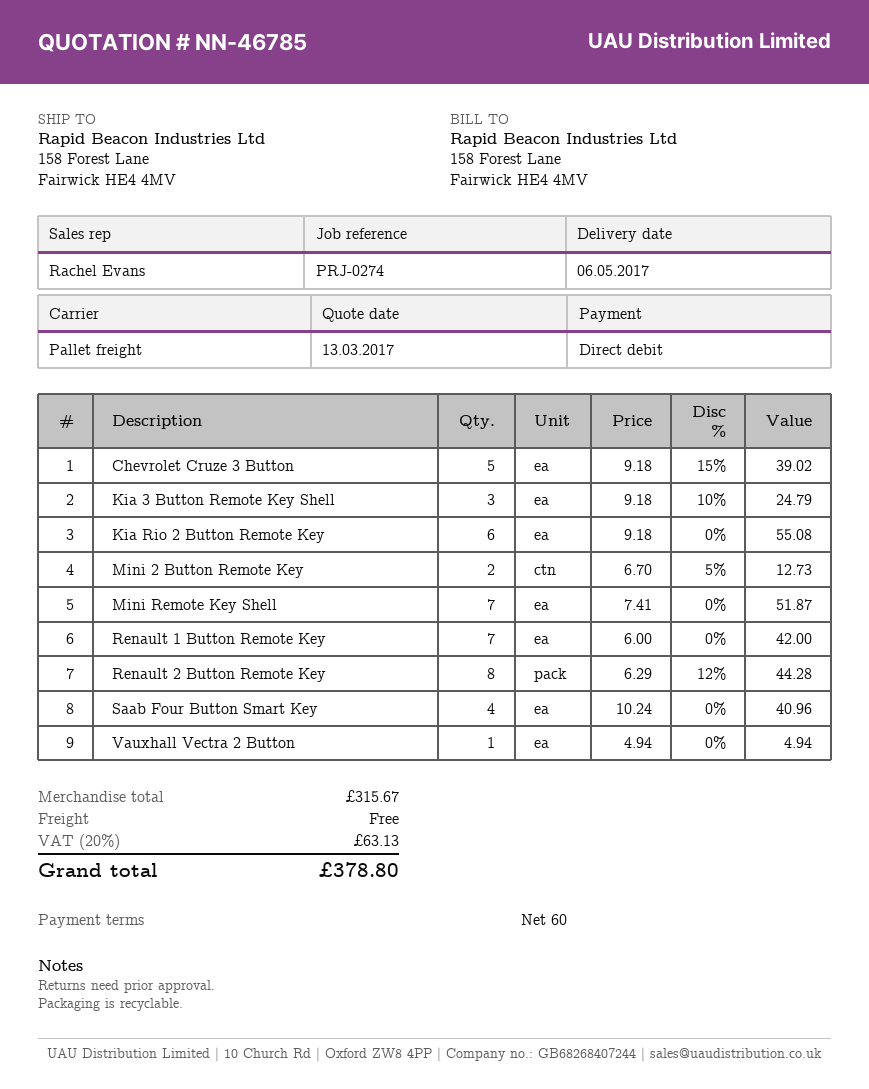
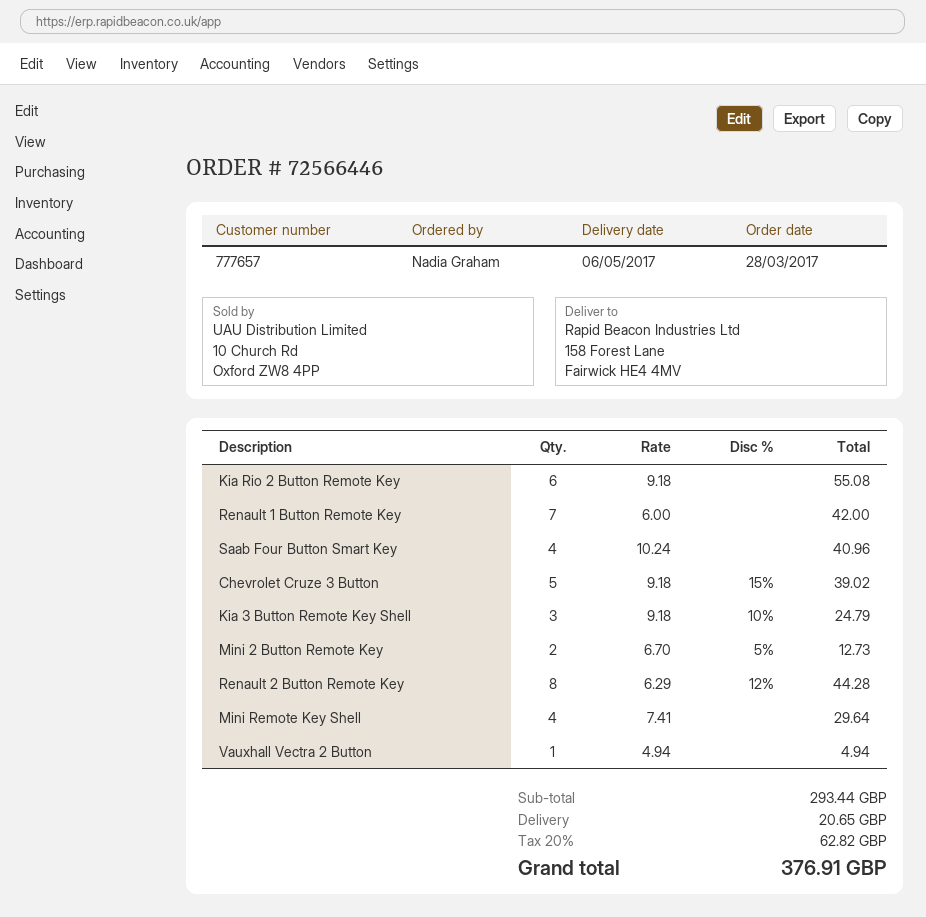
Mini Remote Key Shell: 7 x 7.41 = 51.87 -> 4 x 7.41 = 29.64
subtotal: 315.67 -> 293.44
shipping: 0.00 -> 20.65
tax: 20% = 63.13 -> 20% = 62.82
total: 378.80 -> 376.91

